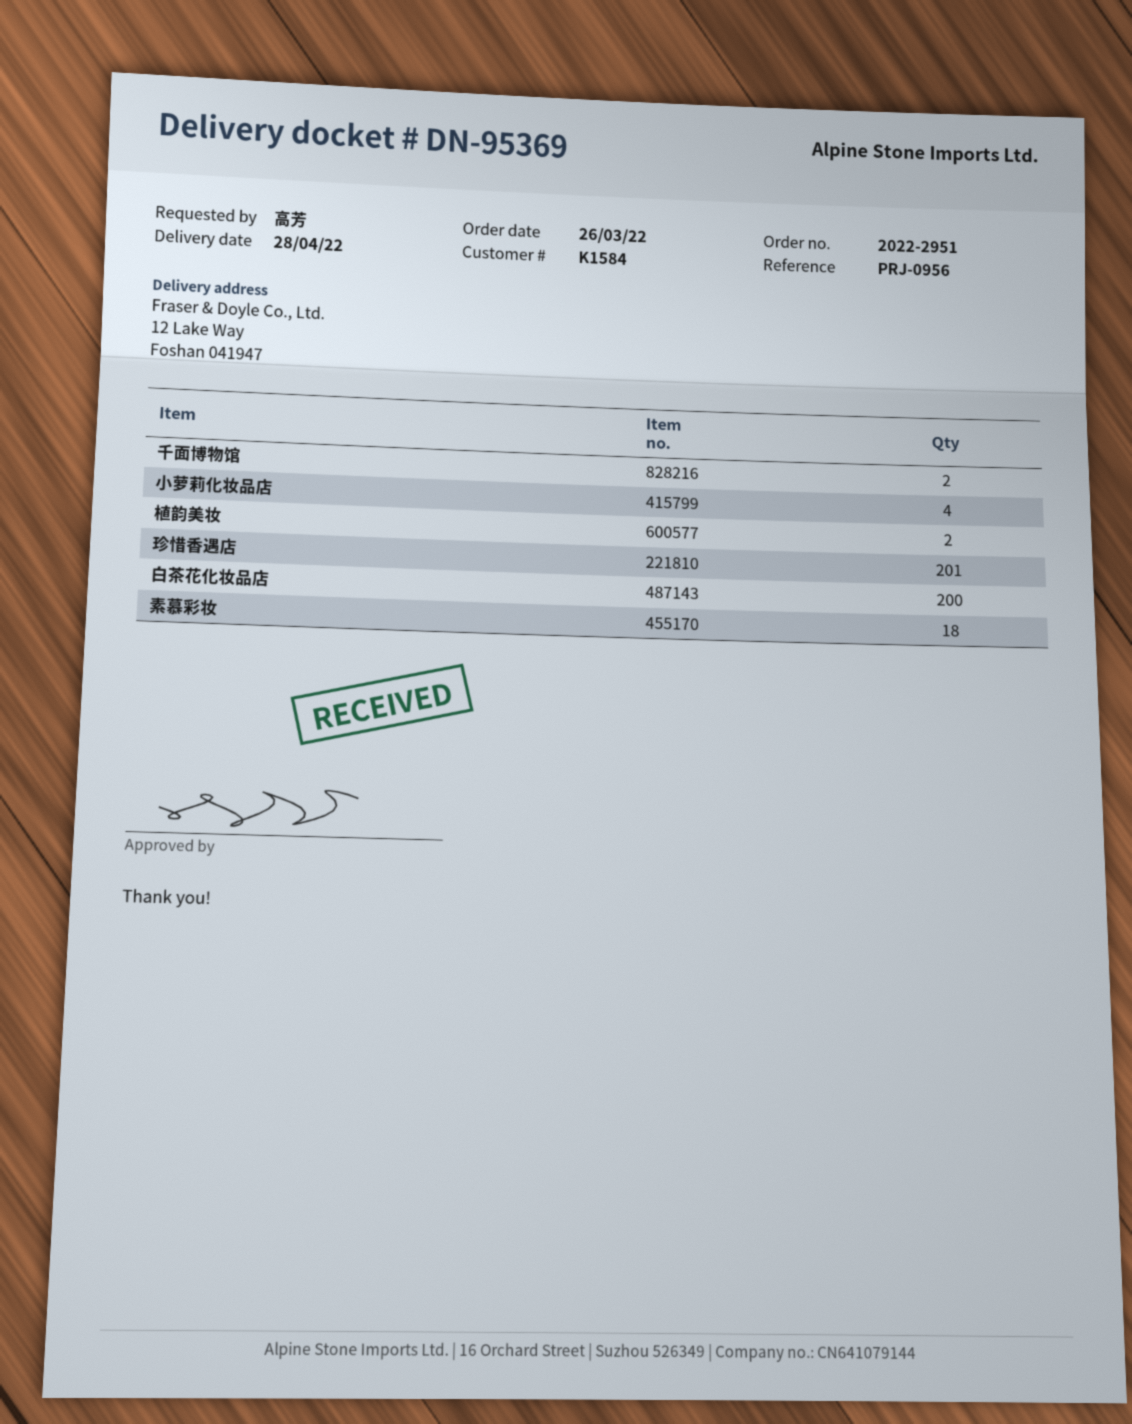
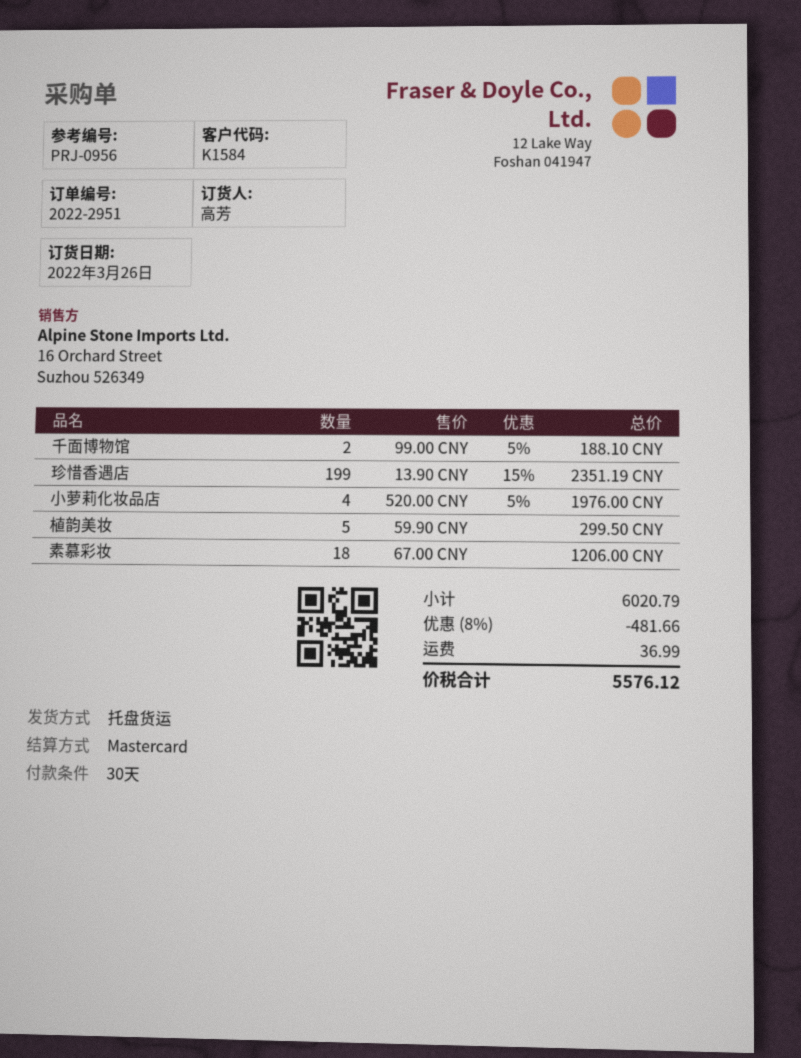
植韵美妆: 2 -> 5
珍惜香遇店: 201 -> 199
白茶花化妆品店: 200 -> none

